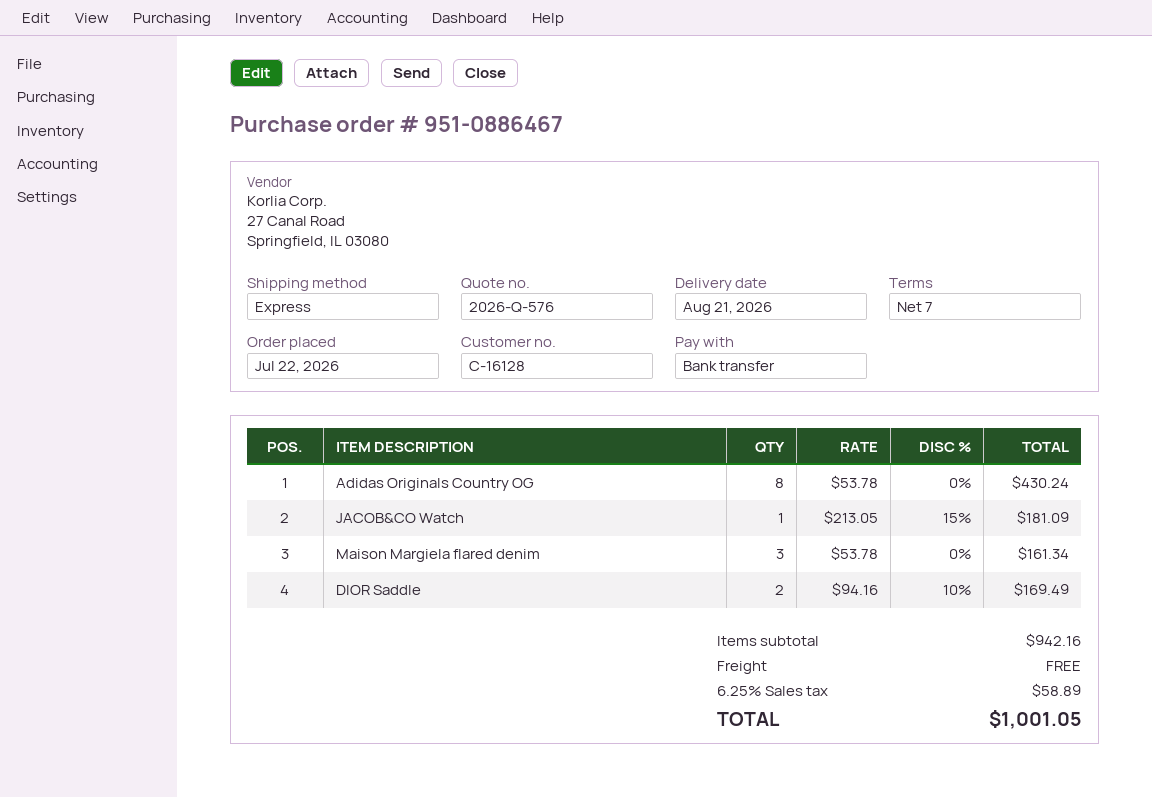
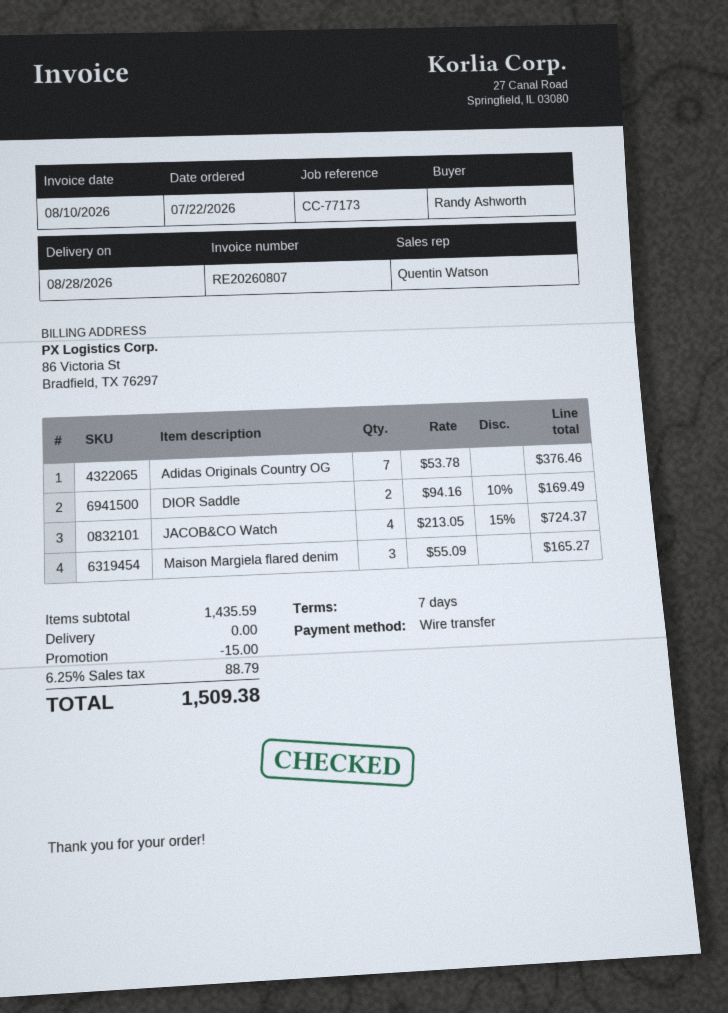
delivery date: 2026-08-21 -> 2026-08-28
Adidas Originals Country OG: 8 x 53.78 = 430.24 -> 7 x 53.78 = 376.46
JACOB&CO Watch: 1 x 213.05 - 15% = 181.09 -> 4 x 213.05 - 15% = 724.37
Maison Margiela flared denim: 3 x 53.78 = 161.34 -> 3 x 55.09 = 165.27
subtotal: 942.16 -> 1435.59
discount: none -> 15.00
tax: 6.25% = 58.89 -> 6.25% = 88.79
total: 1001.05 -> 1509.38

